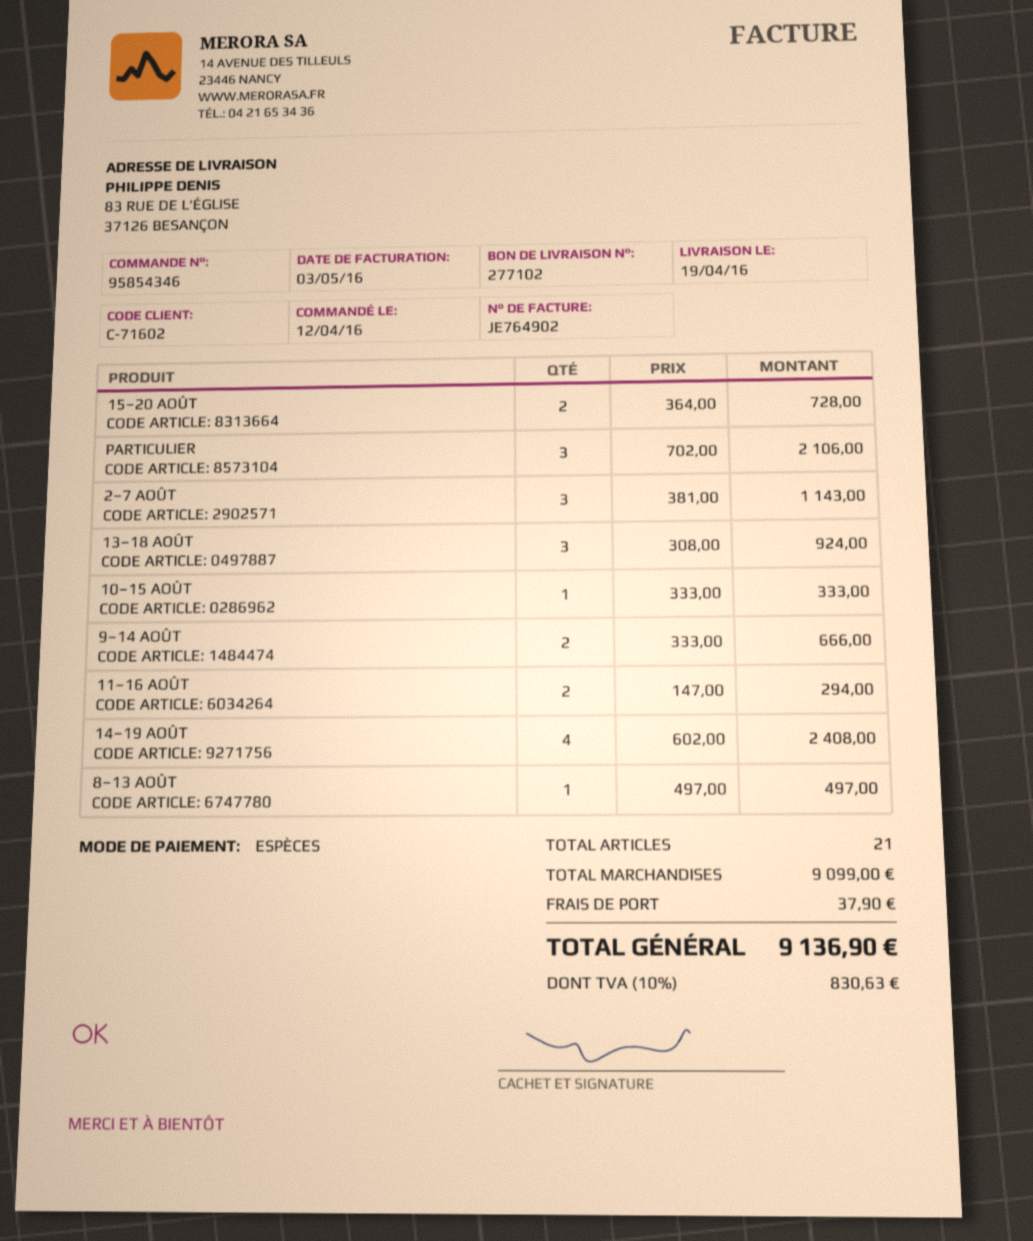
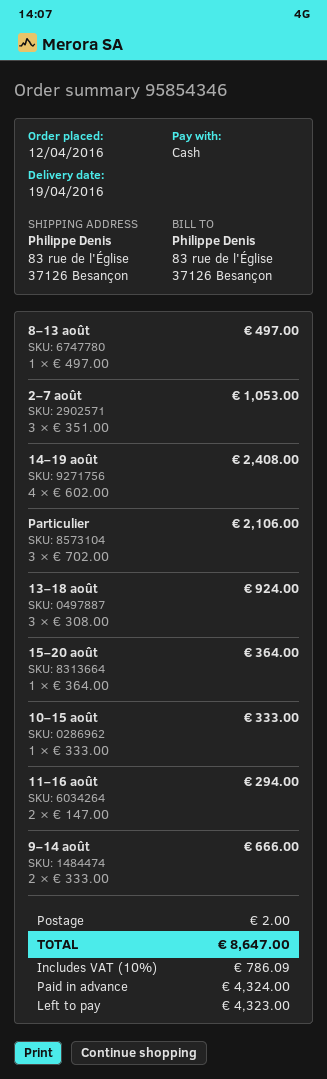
15–20 AOÛT: 2 x 364.00 = 728.00 -> 1 x 364.00 = 364.00
2–7 AOÛT: 3 x 381.00 = 1143.00 -> 3 x 351.00 = 1053.00
shipping: 37.90 -> 2.00
tax: 10% = 830.63 -> 10% = 786.09
total: 9136.90 -> 8647.00

